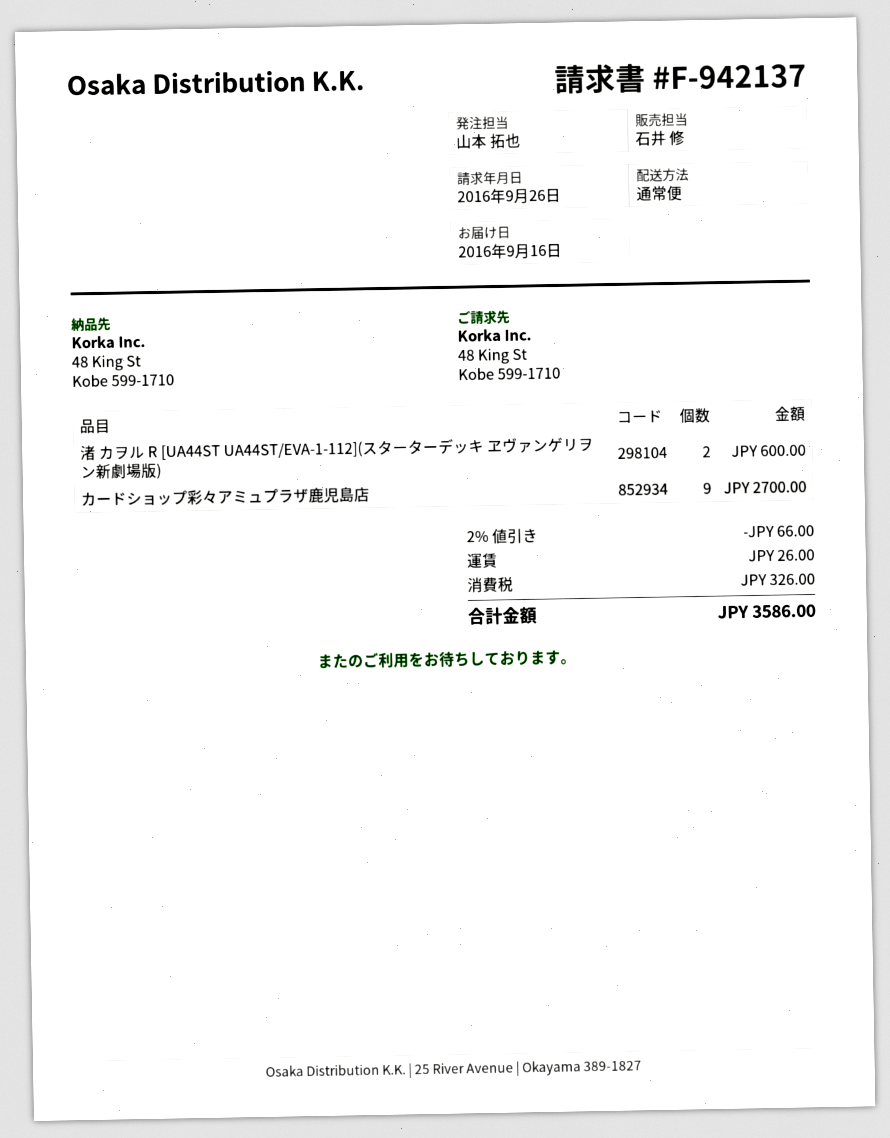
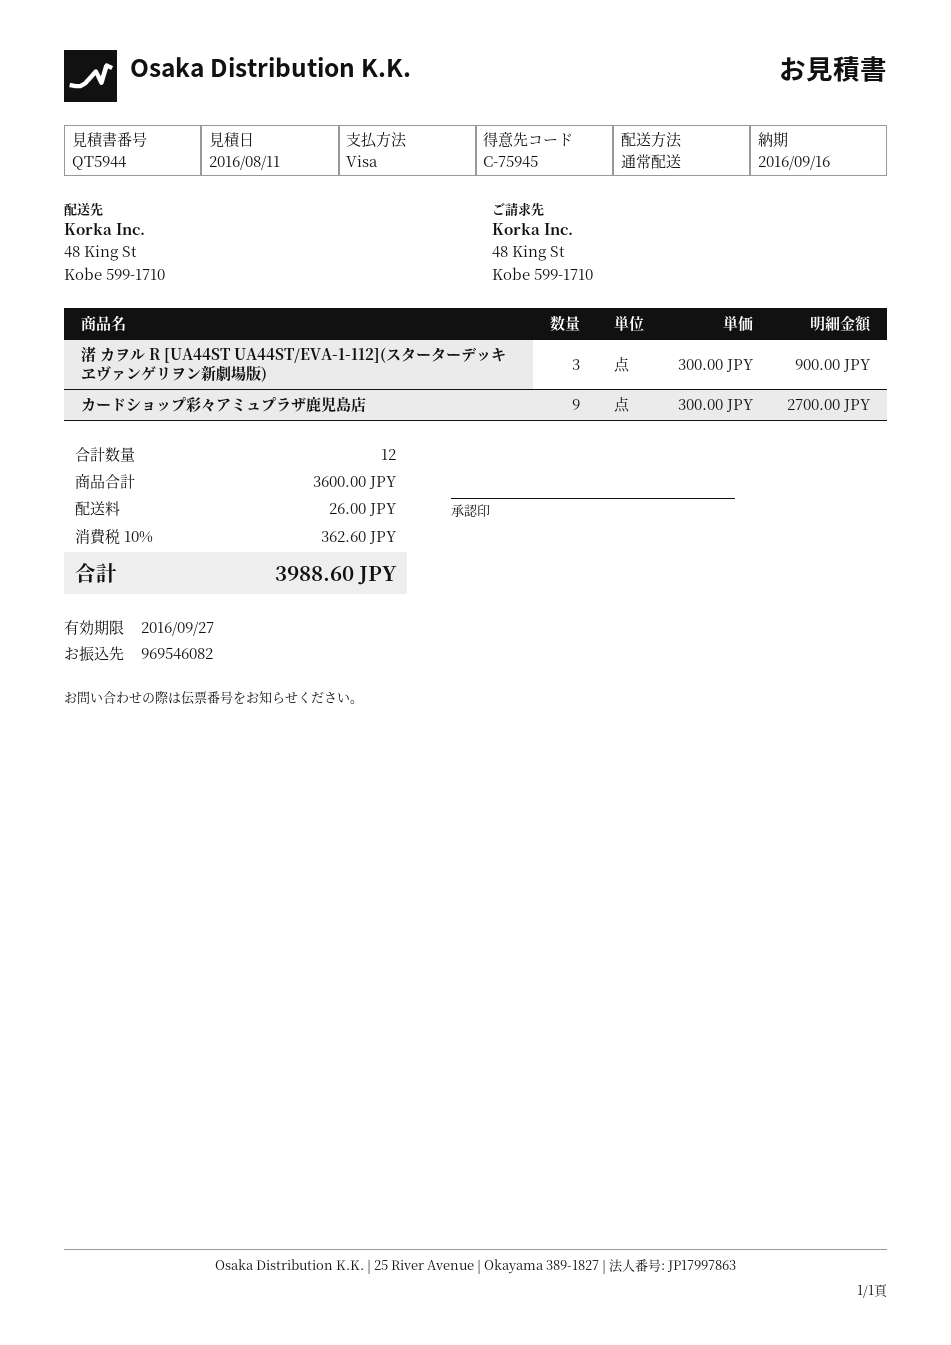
渚 カヲル R [UA44ST UA44ST/EVA-1-112](スターターデッキ ヱヴァンゲリヲン新劇場版): 2 for 600.00 -> 3 for 900.00
discount: 2% = 66.00 -> none
tax: 326.00 -> 362.60
total: 3586.00 -> 3988.60

